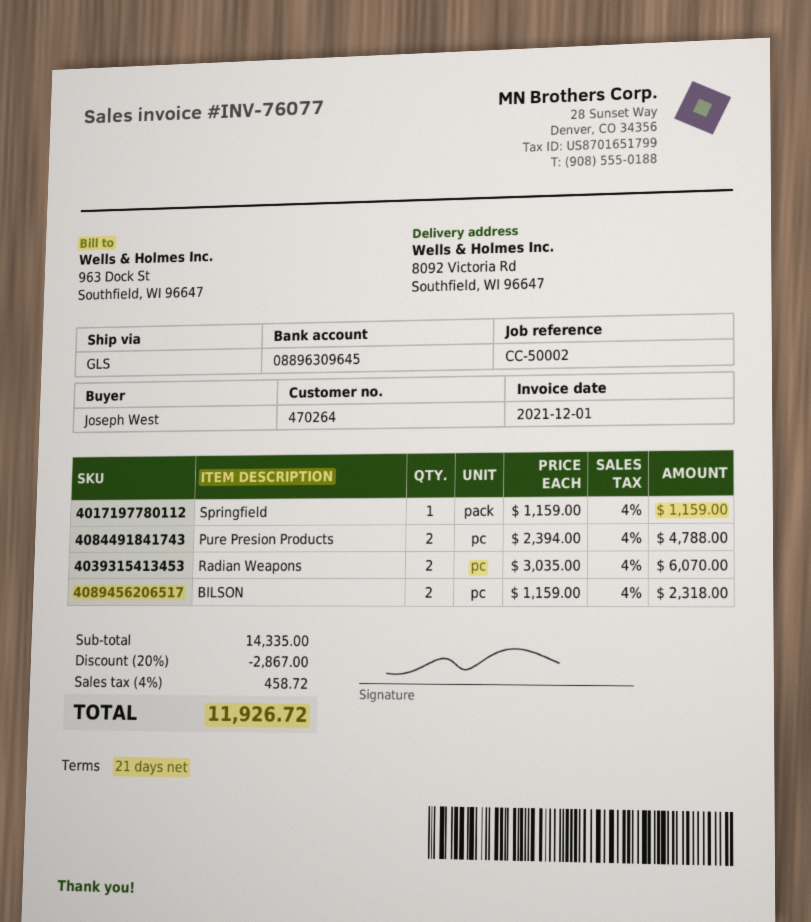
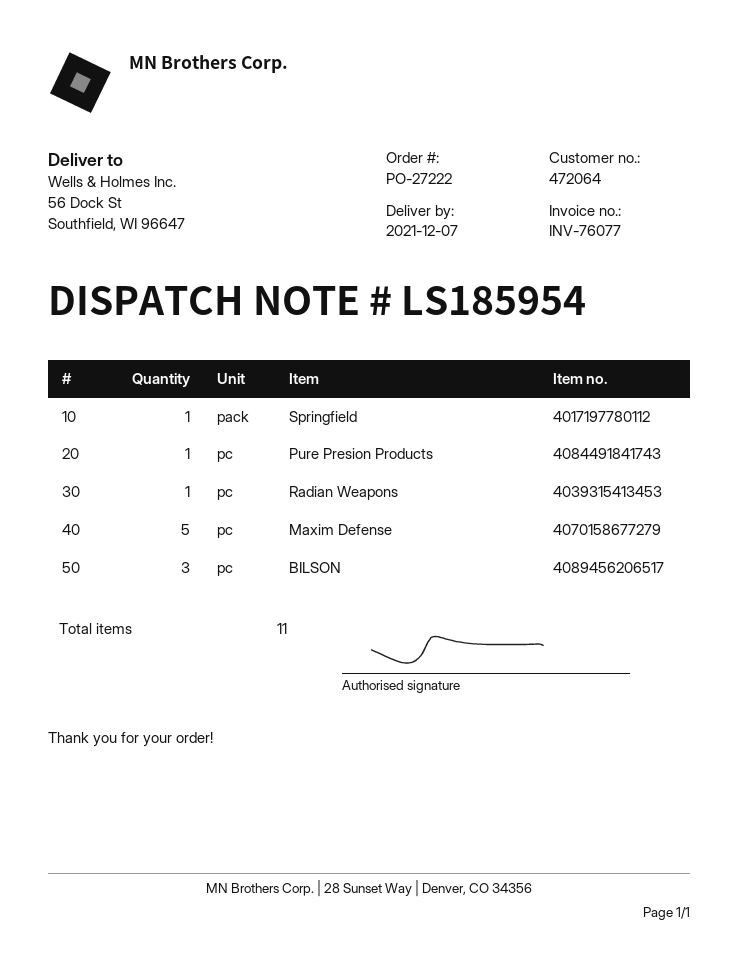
customer number: 470264 -> 472064
ship to: 8092 Victoria Rd, Southfield, WI 96647 -> 56 Dock St, Southfield, WI 96647
Pure Presion Products: 2 -> 1
Radian Weapons: 2 -> 1
BILSON: 2 -> 3
Maxim Defense: none -> 5

